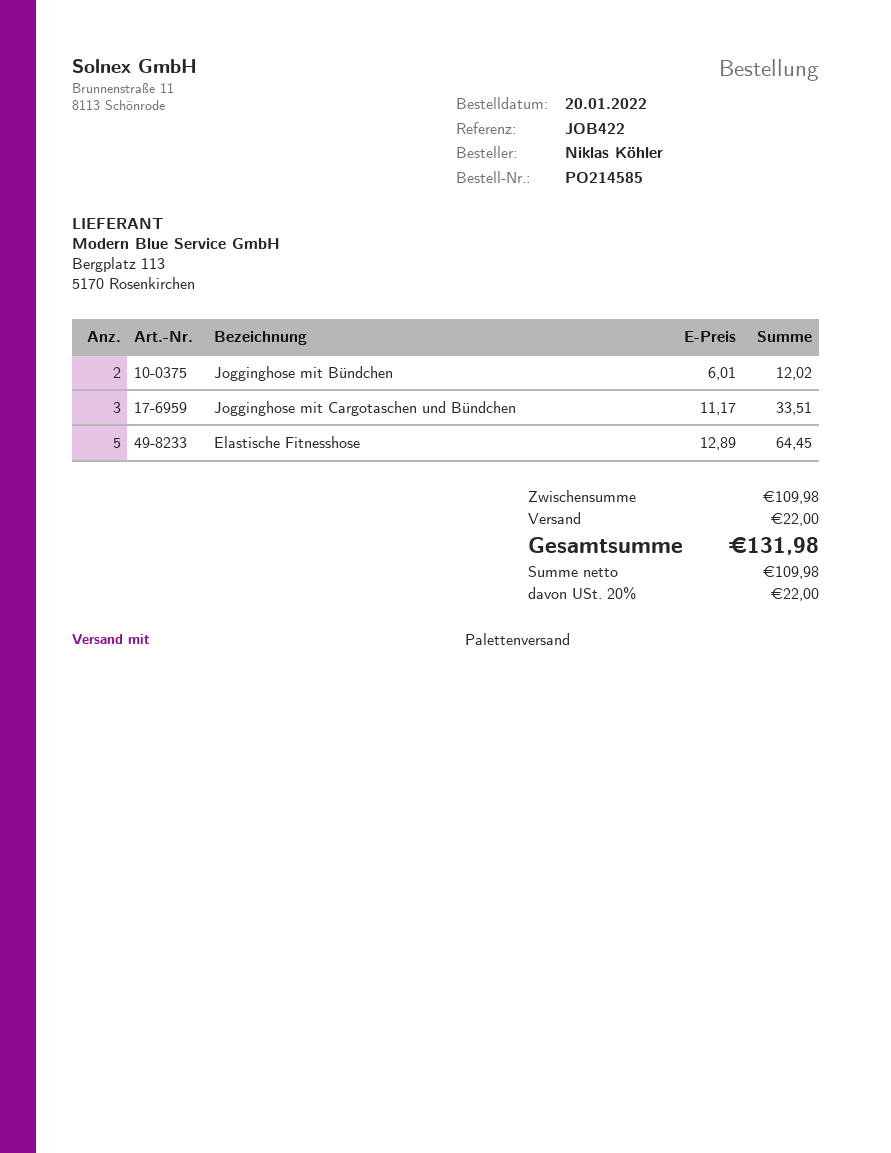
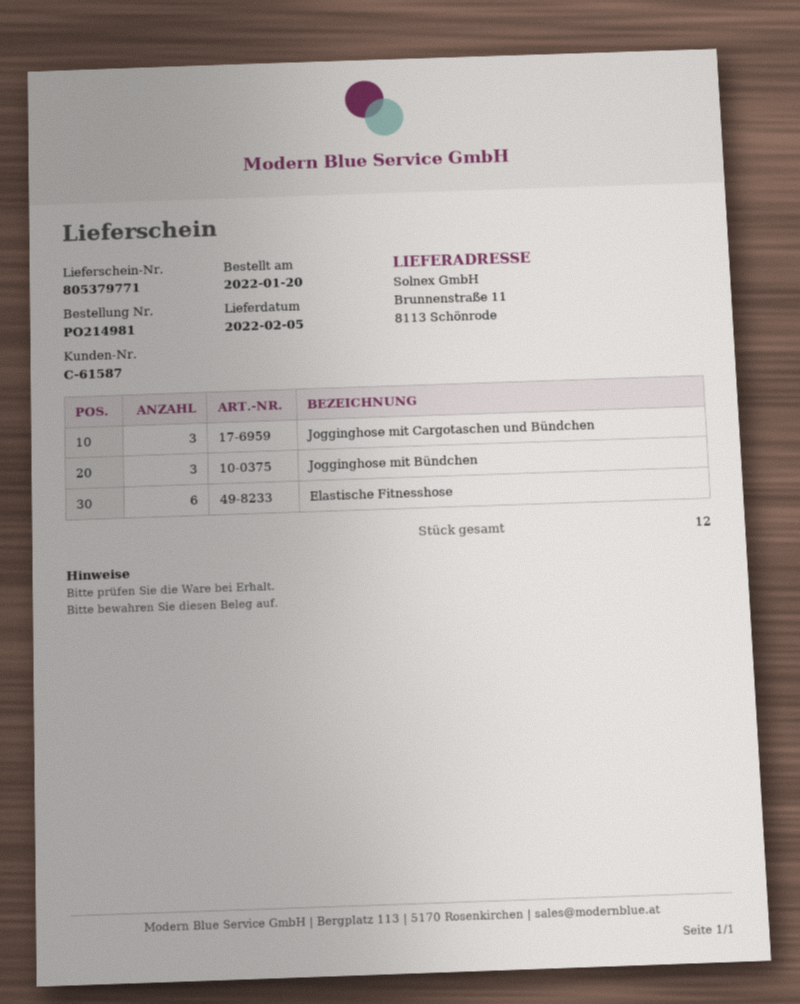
order number: PO214585 -> PO214981
Jogginghose mit Bündchen: 2 -> 3
Elastische Fitnesshose: 5 -> 6

